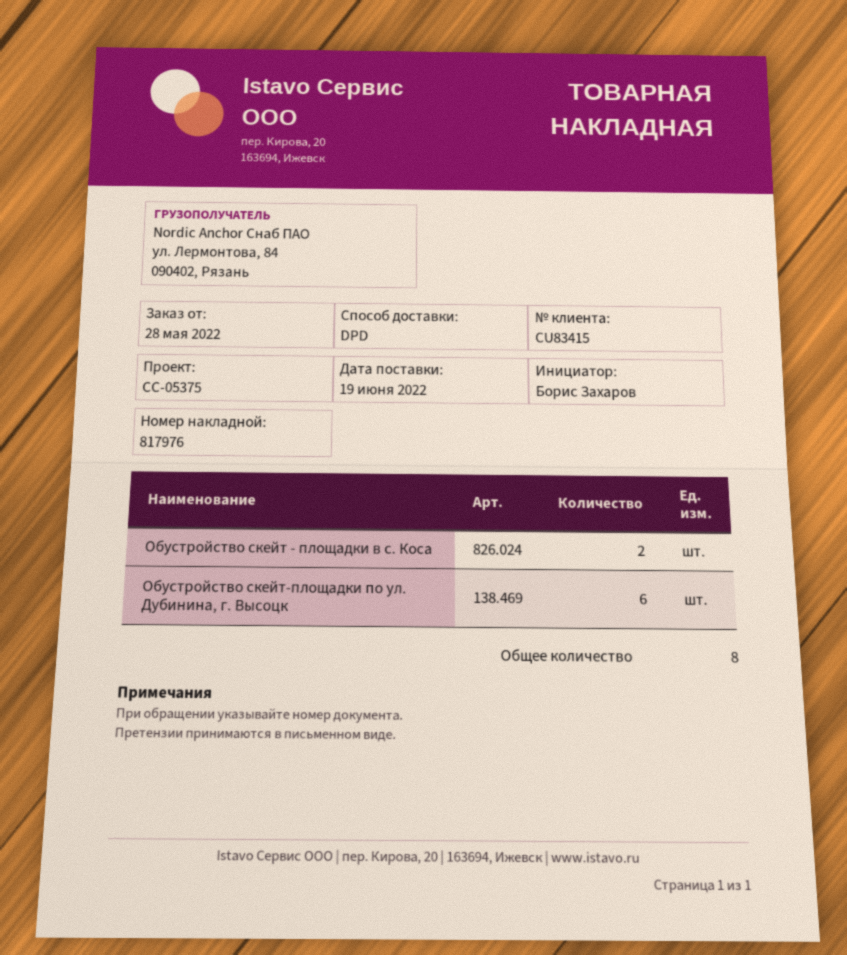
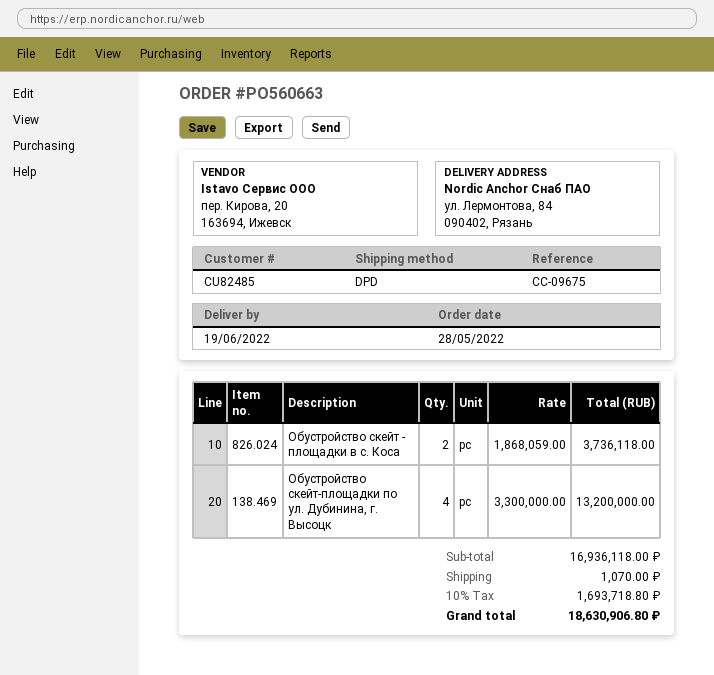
customer number: CU83415 -> CU82485
reference: CC-05375 -> CC-09675
Обустройство скейт-площадки по ул. Дубинина, г. Высоцк: 6 -> 4

